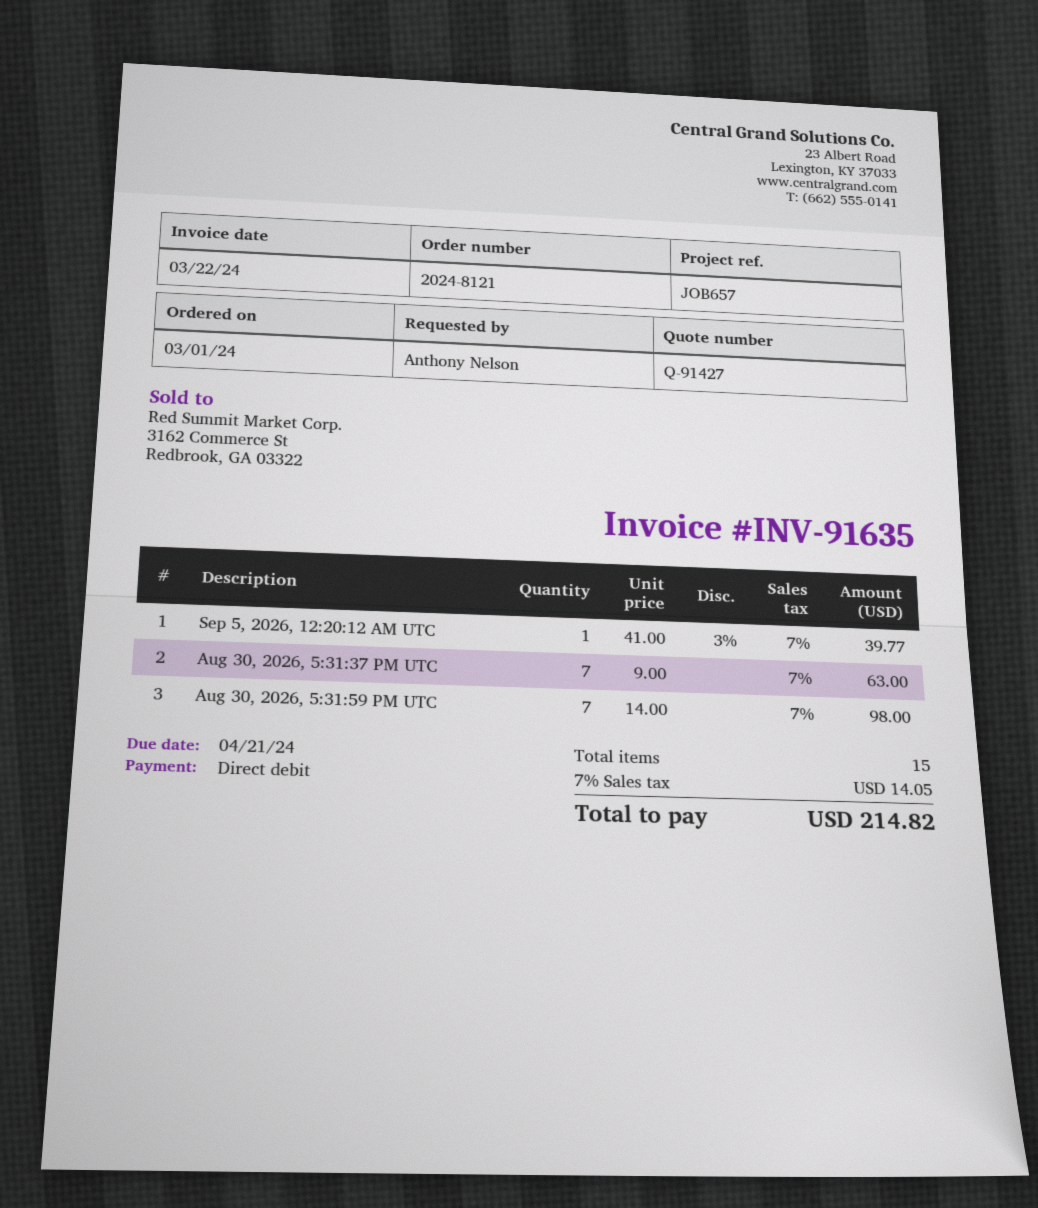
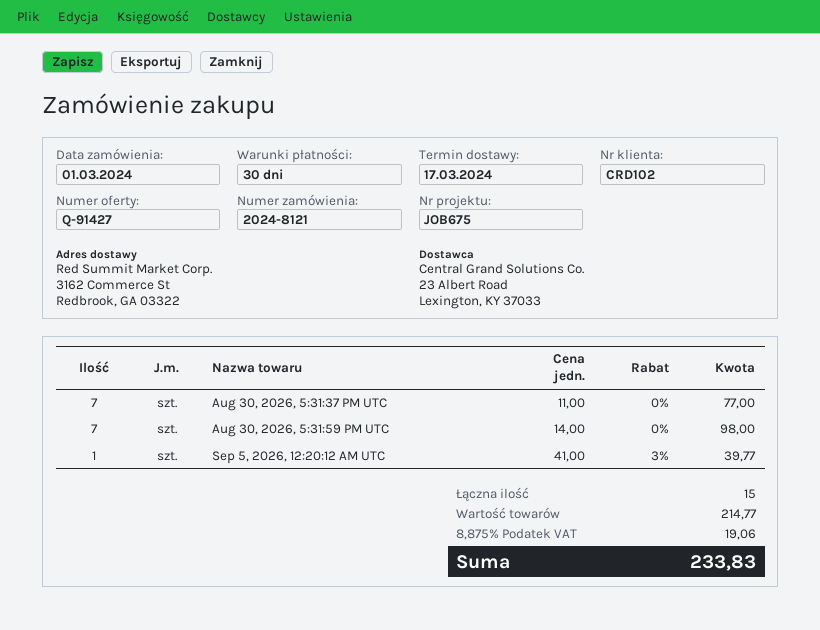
reference: JOB657 -> JOB675
Aug 30, 2026, 5:31:37 PM UTC: 7 x 9.00 = 63.00 -> 7 x 11.00 = 77.00
tax: 7% = 14.05 -> 8.875% = 19.06
total: 214.82 -> 233.83

